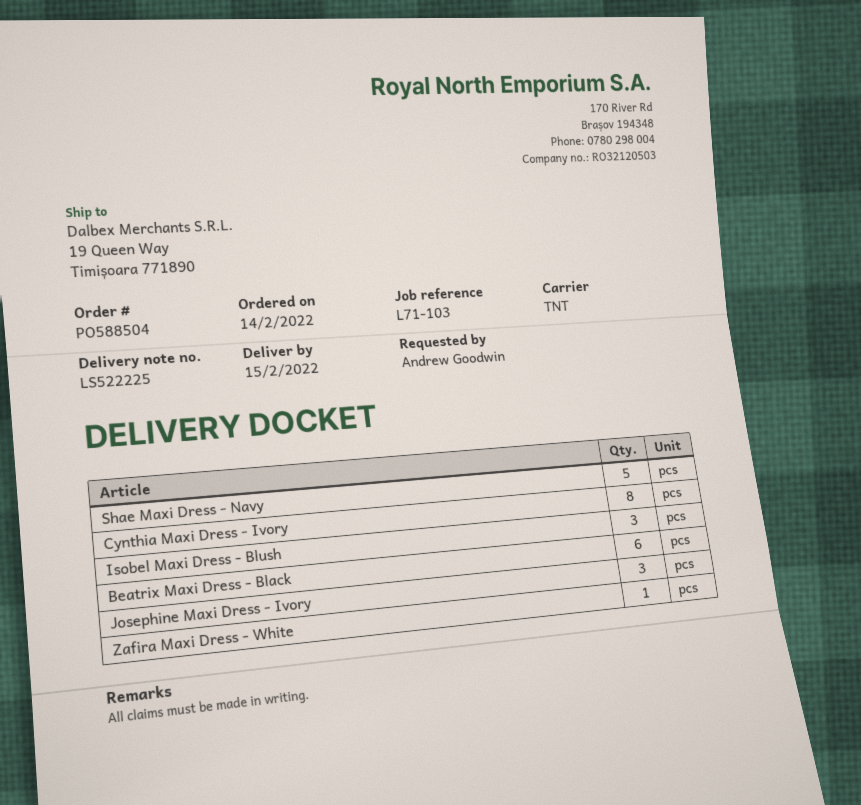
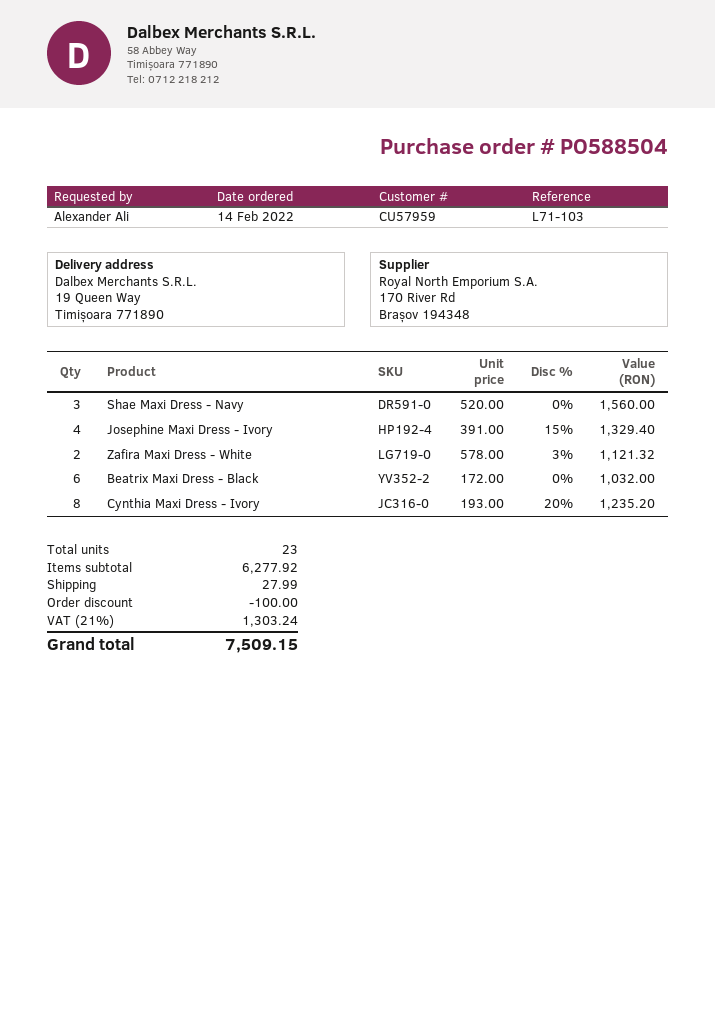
ordered by: Andrew Goodwin -> Alexander Ali
Shae Maxi Dress - Navy: 5 -> 3
Isobel Maxi Dress - Blush: 3 -> none
Josephine Maxi Dress - Ivory: 3 -> 4
Zafira Maxi Dress - White: 1 -> 2

